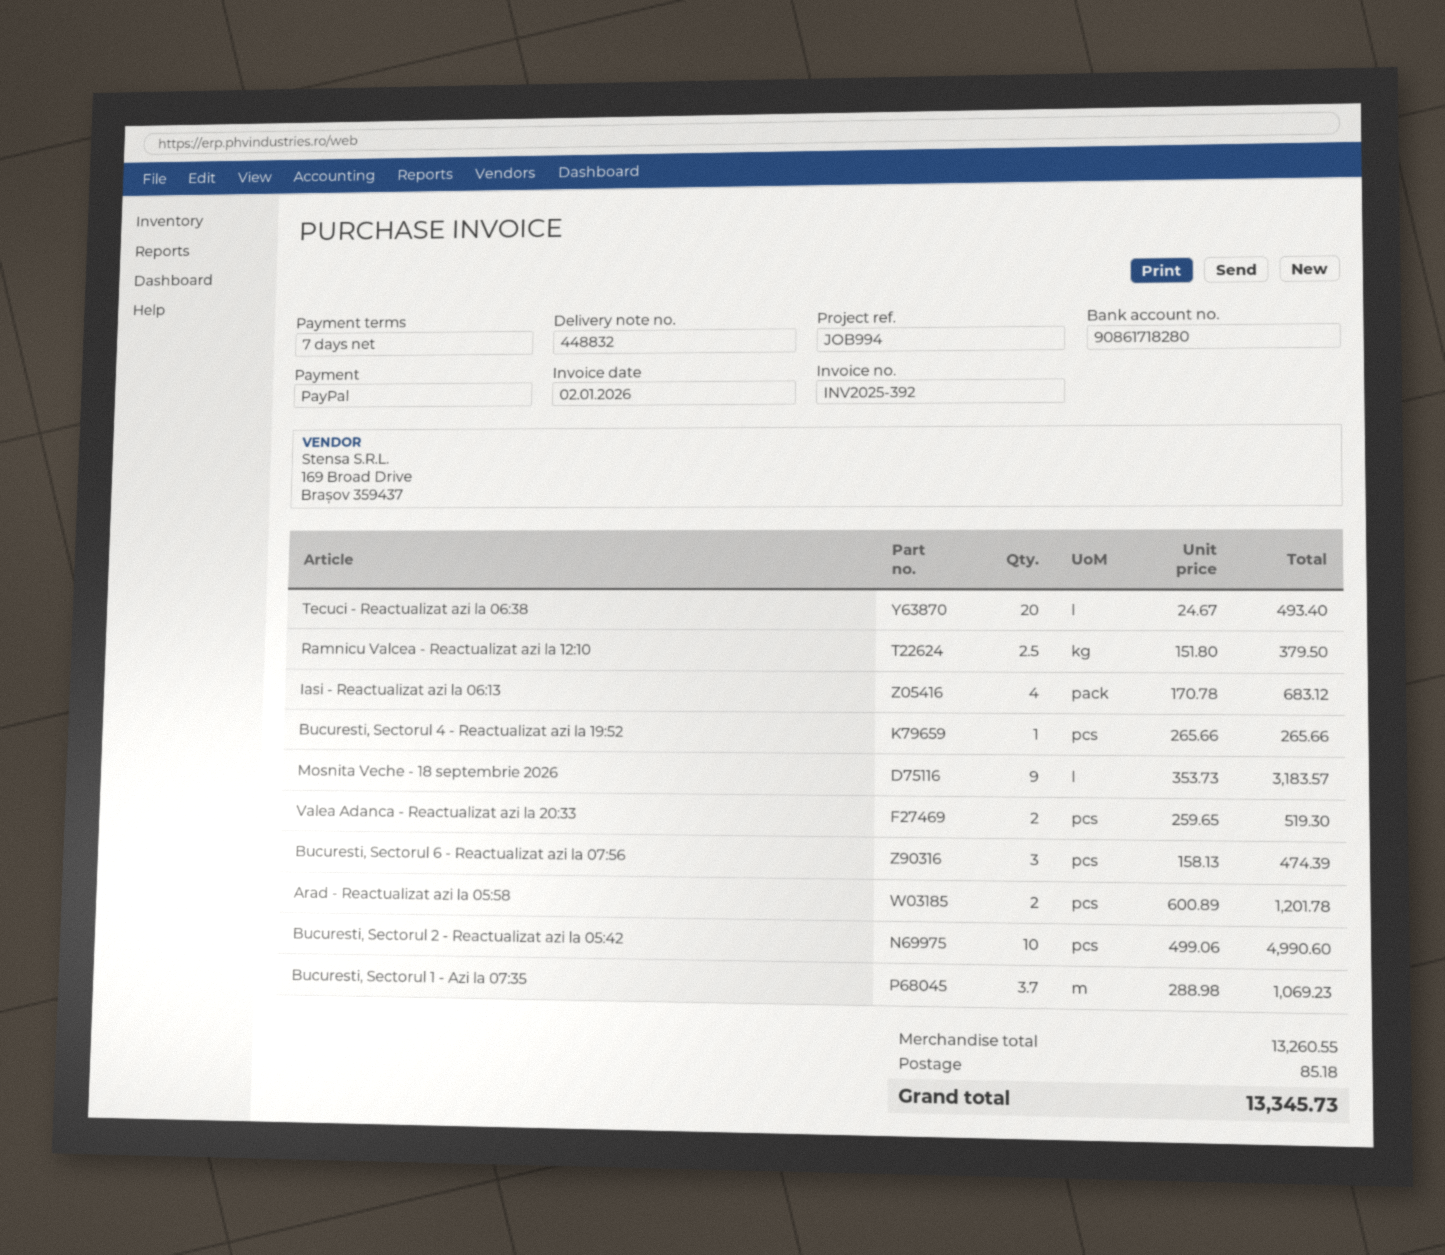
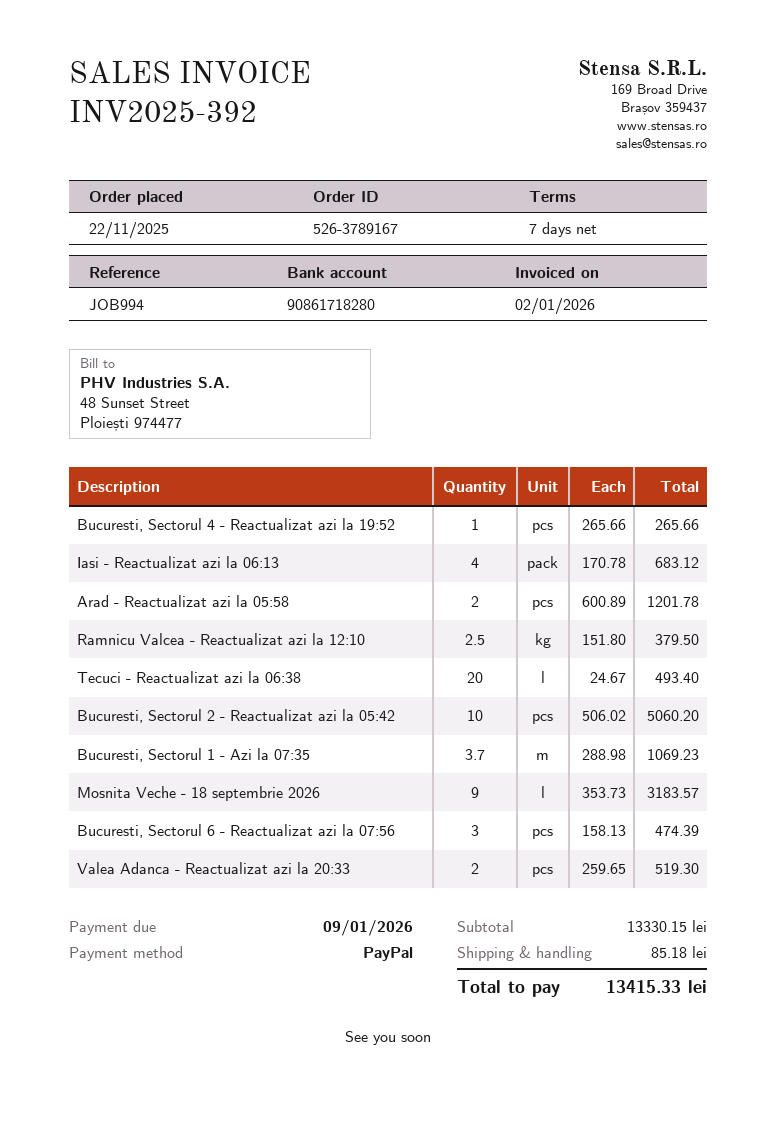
Bucuresti, Sectorul 2 - Reactualizat azi la 05:42: 10 x 499.06 = 4990.60 -> 10 x 506.02 = 5060.20
subtotal: 13260.55 -> 13330.15
total: 13345.73 -> 13415.33

